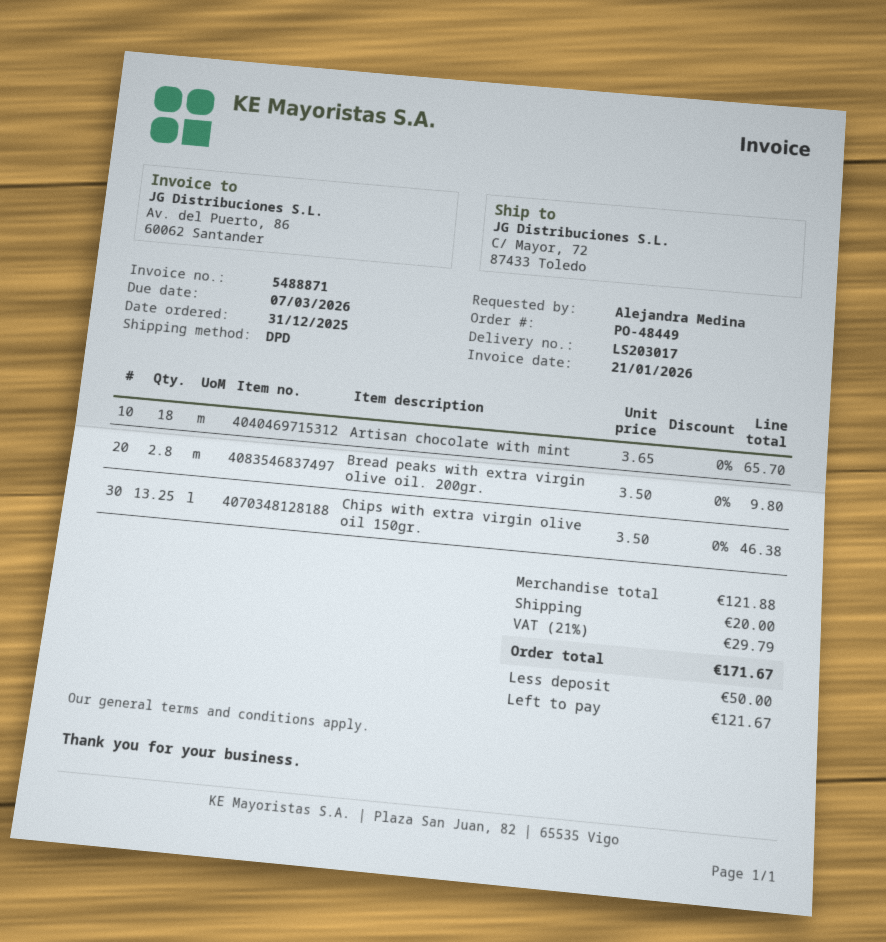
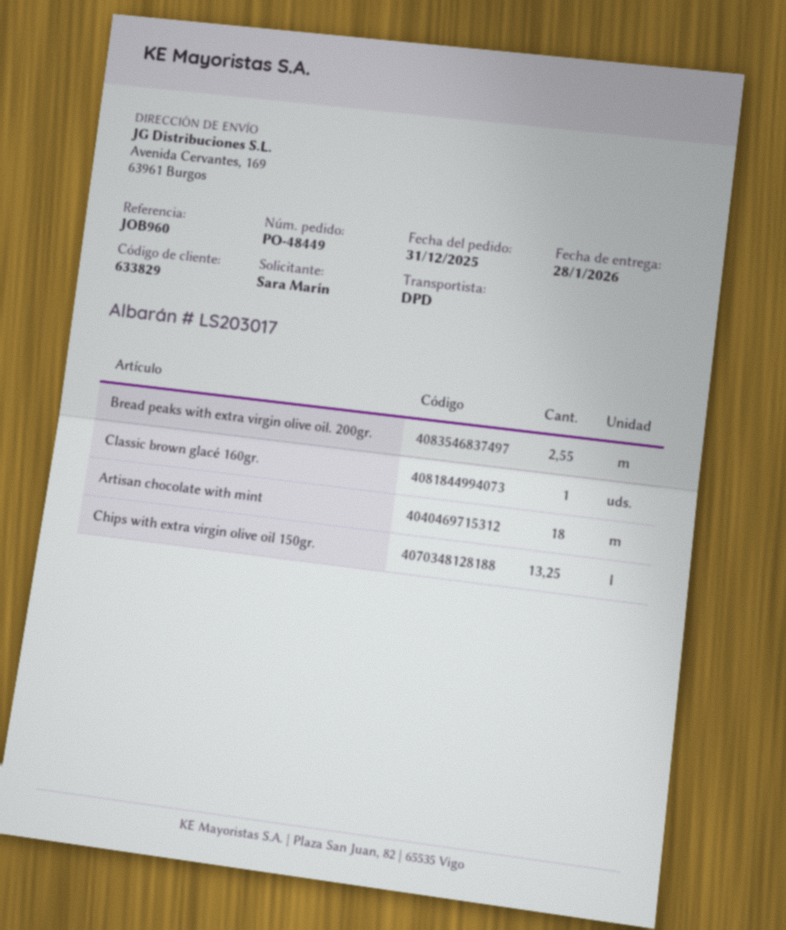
ordered by: Alejandra Medina -> Sara Marín
ship to: C/ Mayor, 72, 87433 Toledo -> Avenida Cervantes, 169, 63961 Burgos
Bread peaks with extra virgin olive oil. 200gr.: 2.8 -> 2.55
Classic brown glacé 160gr.: none -> 1

